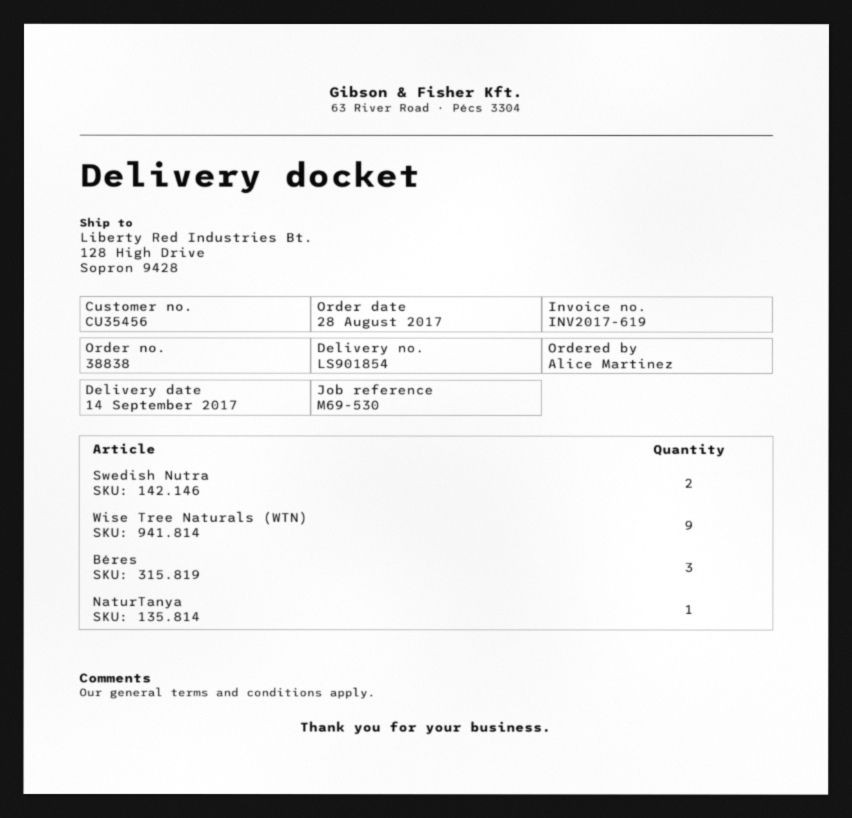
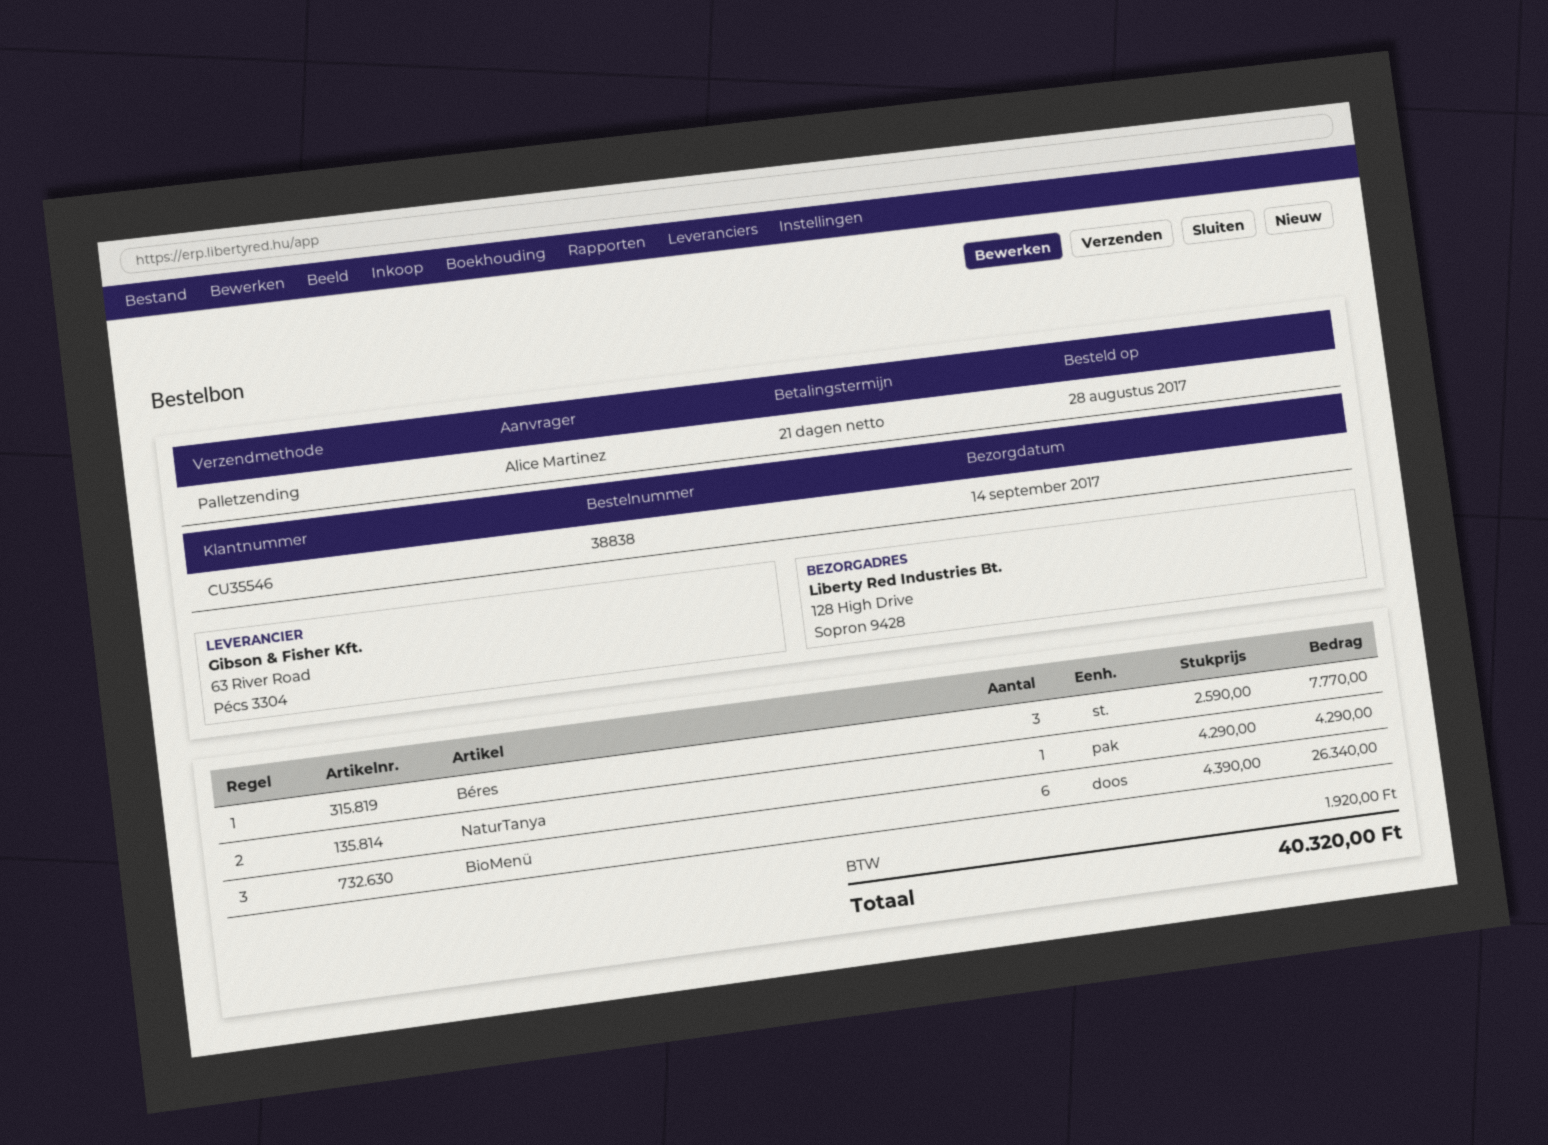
customer number: CU35456 -> CU35546
Swedish Nutra: 2 -> none
Wise Tree Naturals (WTN): 9 -> none
BioMenü: none -> 6

